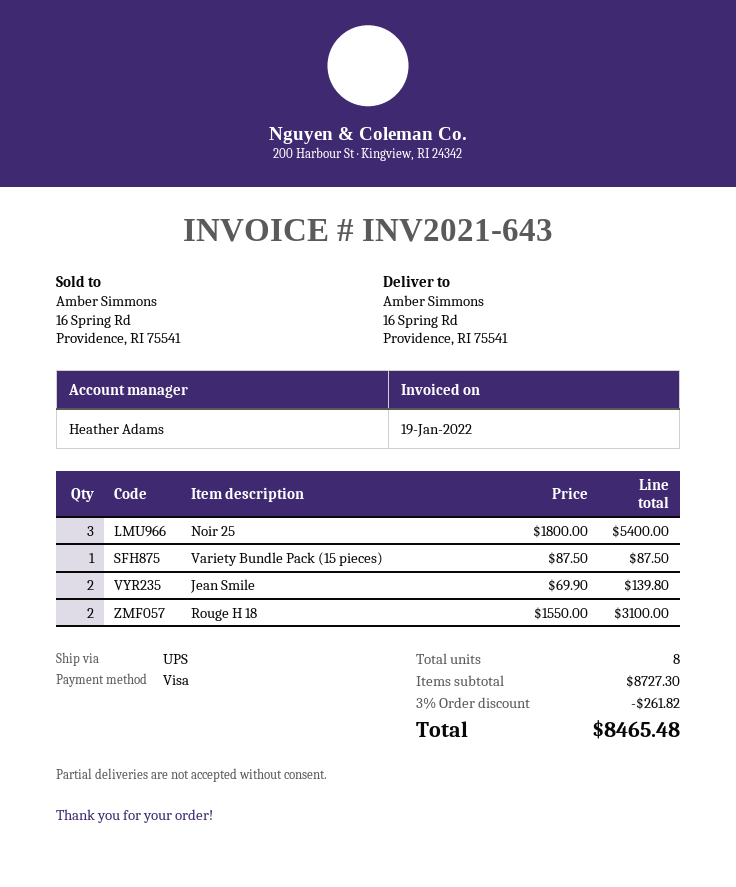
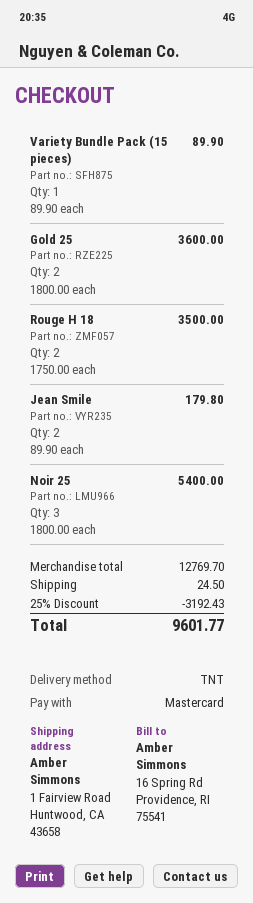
payment method: Visa -> Mastercard
shipping method: UPS -> TNT
ship to: 16 Spring Rd, Providence, RI 75541 -> 1 Fairview Road, Huntwood, CA 43658
Variety Bundle Pack (15 pieces): 1 x 87.50 = 87.50 -> 1 x 89.90 = 89.90
Jean Smile: 2 x 69.90 = 139.80 -> 2 x 89.90 = 179.80
Rouge H 18: 2 x 1550.00 = 3100.00 -> 2 x 1750.00 = 3500.00
Gold 25: none -> 2 x 1800.00 = 3600.00
subtotal: 8727.30 -> 12769.70
discount: 3% = 261.82 -> 25% = 3192.43
shipping: none -> 24.50
total: 8465.48 -> 9601.77

